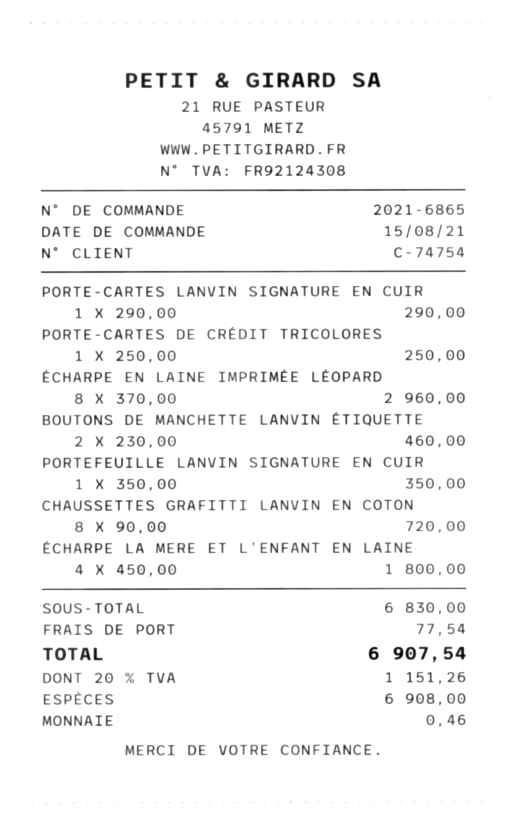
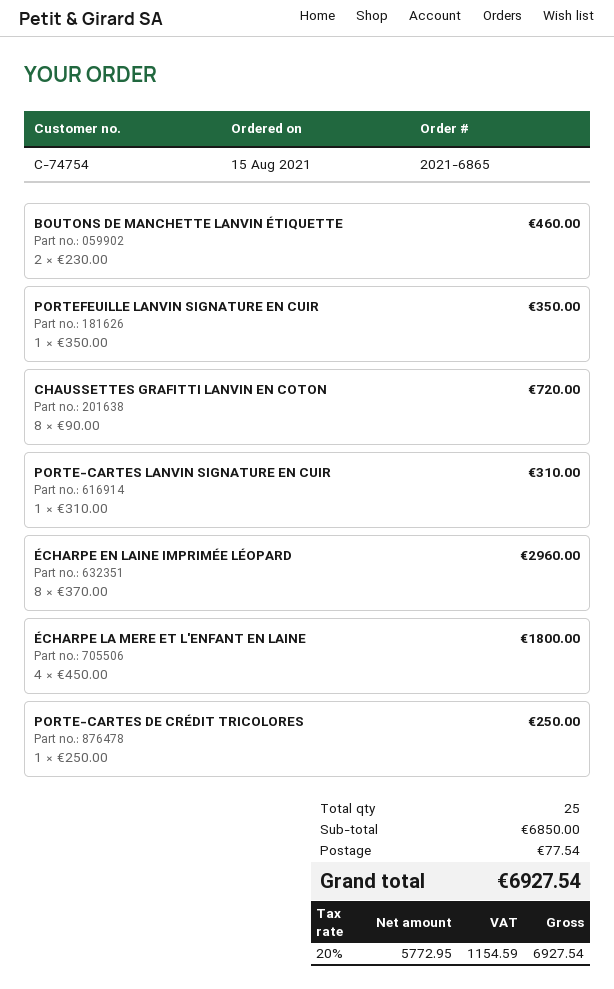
PORTE-CARTES LANVIN SIGNATURE EN CUIR: 1 x 290.00 = 290.00 -> 1 x 310.00 = 310.00
subtotal: 6830.00 -> 6850.00
tax: 20% = 1151.26 -> 20% = 1154.59
total: 6907.54 -> 6927.54

